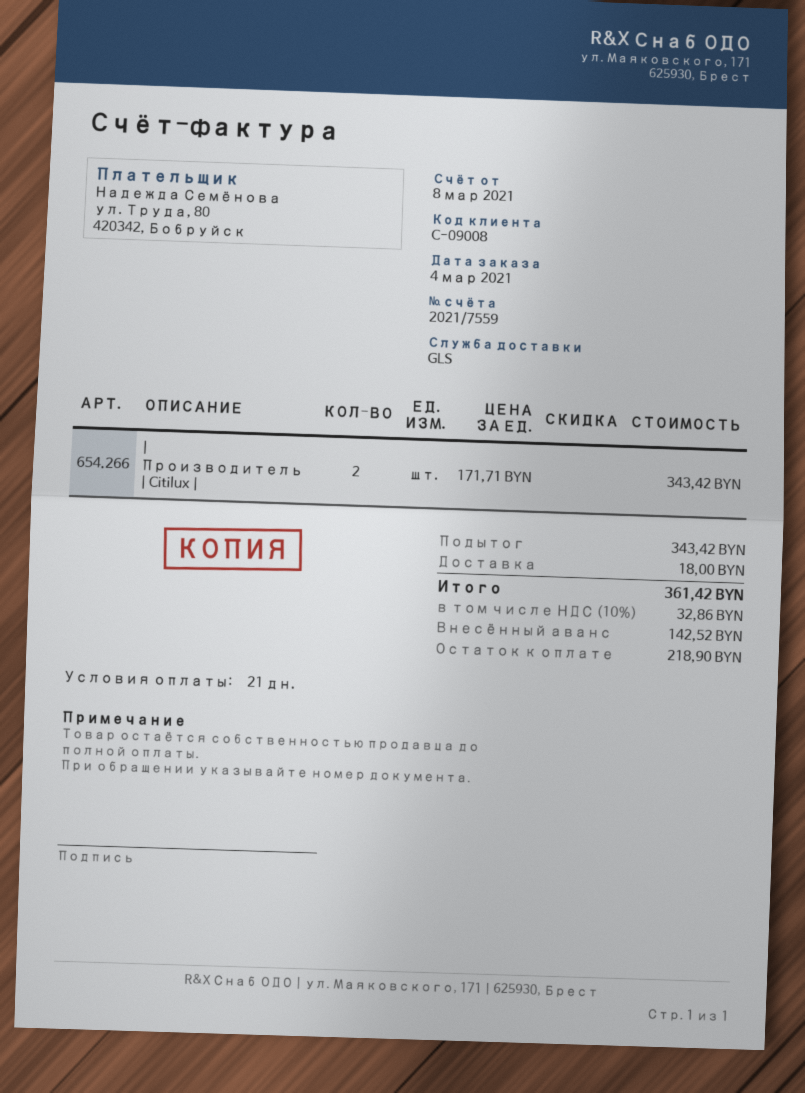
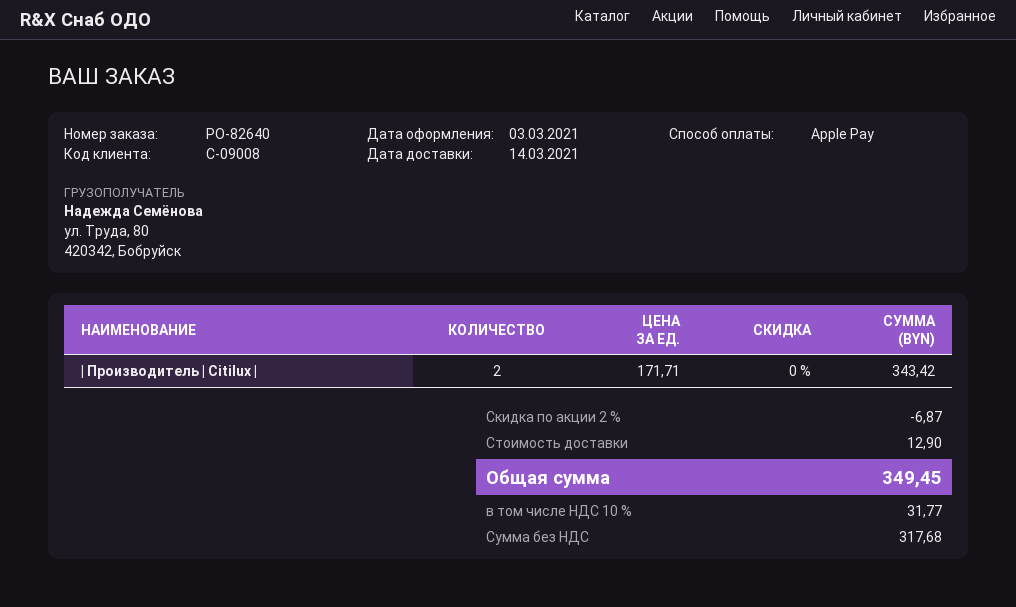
order date: 2021-03-04 -> 2021-03-03
discount: none -> 2% = 6.87
shipping: 18.00 -> 12.90
tax: 10% = 32.86 -> 10% = 31.77
total: 361.42 -> 349.45

